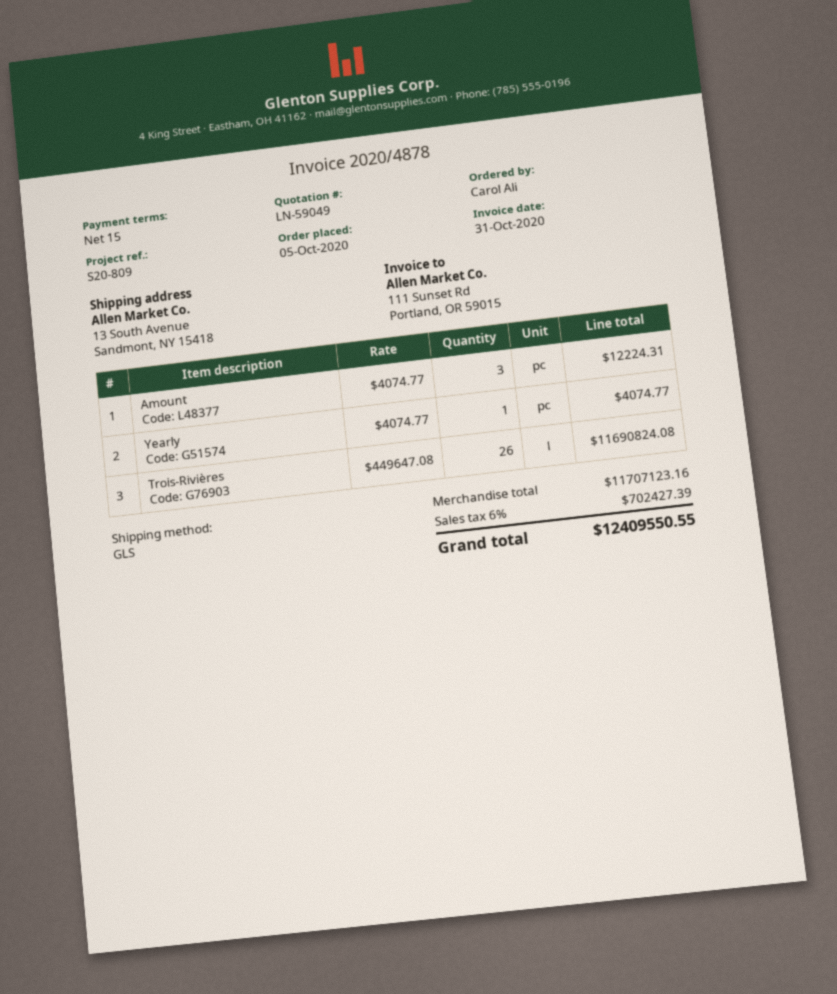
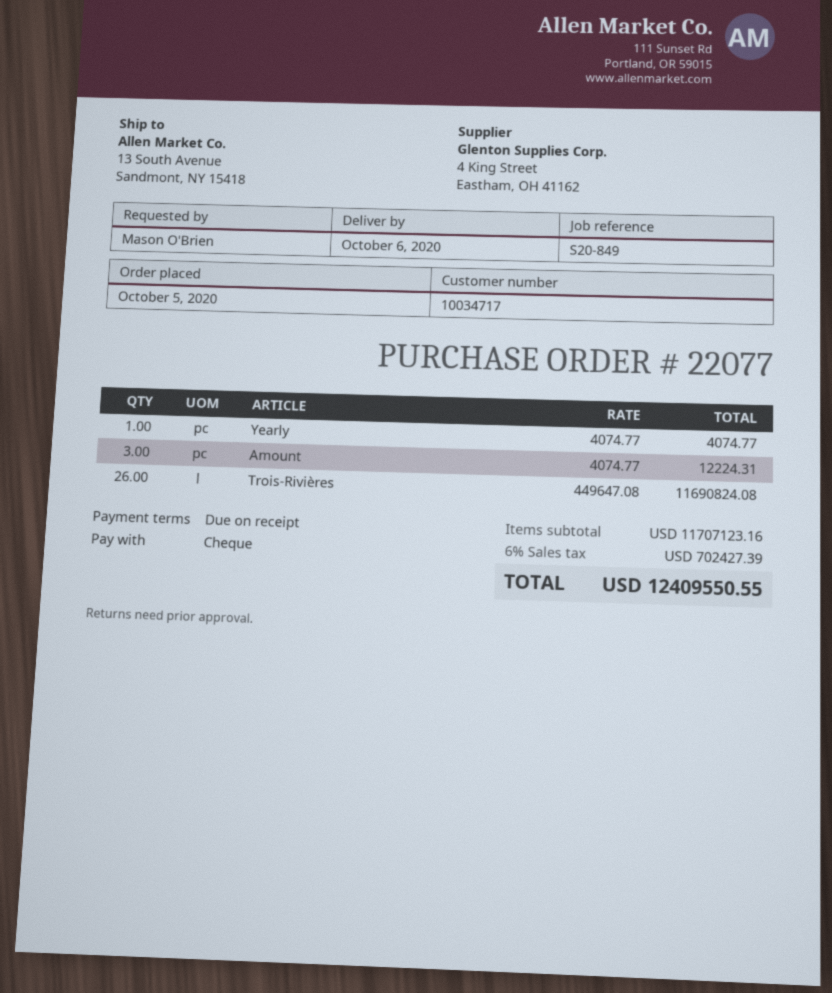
payment terms: 15 days -> on receipt
reference: S20-809 -> S20-849
ordered by: Carol Ali -> Mason O'Brien

